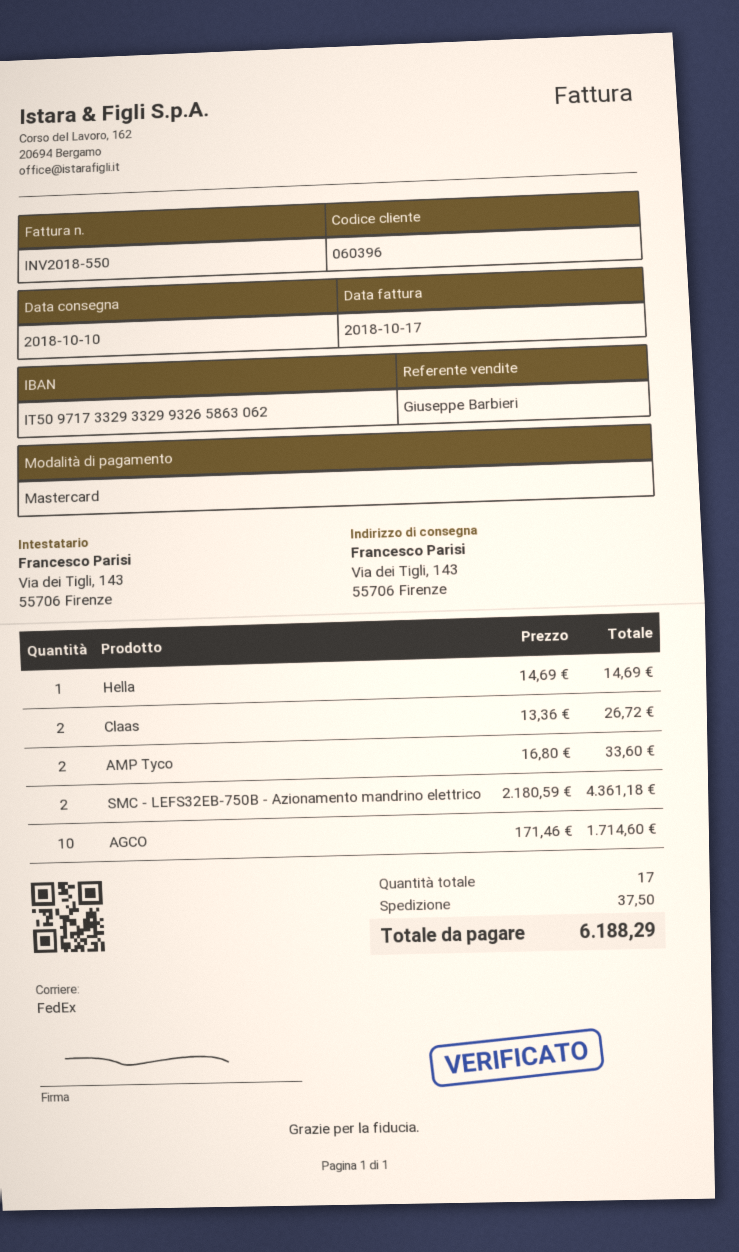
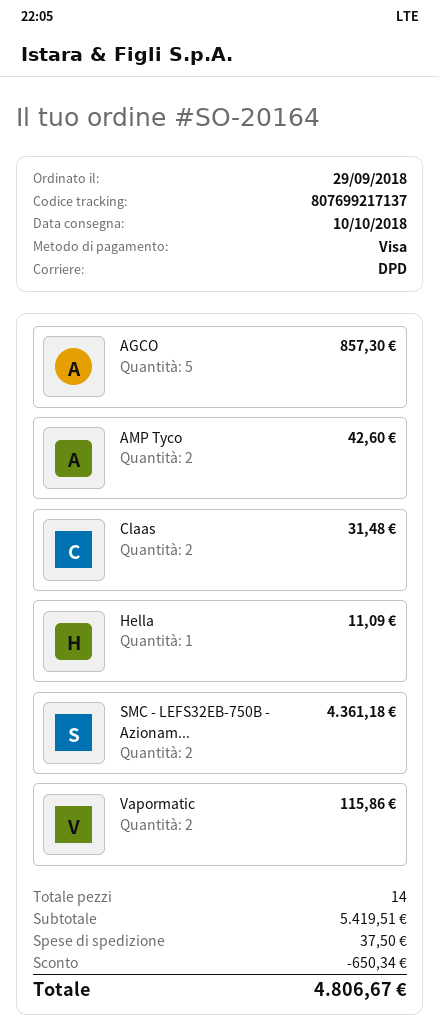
payment method: Mastercard -> Visa
shipping method: FedEx -> DPD
Hella: 1 for 14.69 -> 1 for 11.09
Claas: 2 for 26.72 -> 2 for 31.48
AMP Tyco: 2 for 33.60 -> 2 for 42.60
AGCO: 10 for 1714.60 -> 5 for 857.30
Vapormatic: none -> 2 for 115.86
total quantity: 17 -> 14
discount: none -> 650.34
total: 6188.29 -> 4806.67

